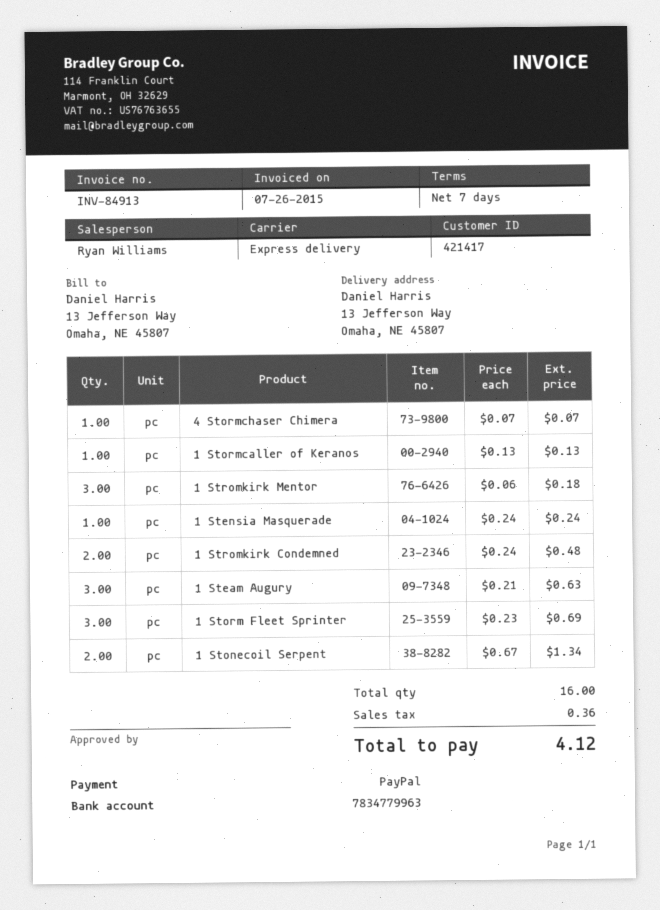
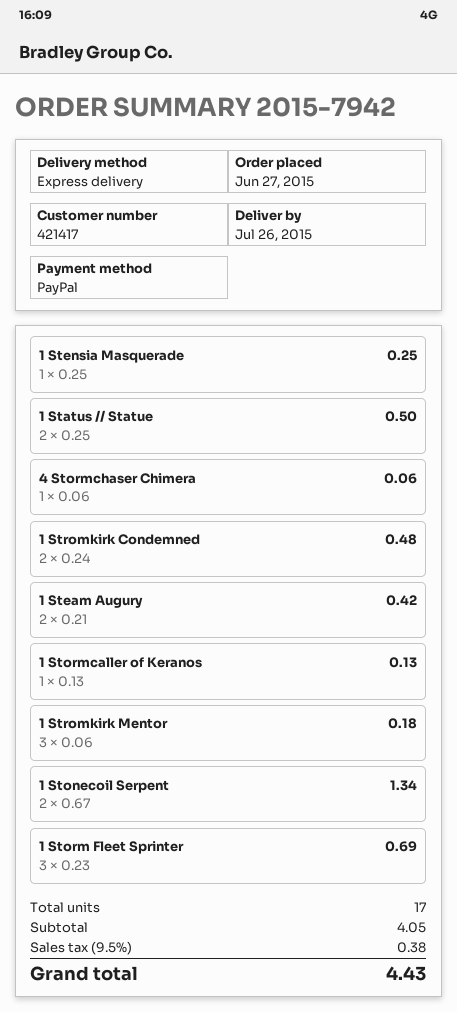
4 Stormchaser Chimera: 1 x 0.07 = 0.07 -> 1 x 0.06 = 0.06
1 Stensia Masquerade: 1 x 0.24 = 0.24 -> 1 x 0.25 = 0.25
1 Steam Augury: 3 x 0.21 = 0.63 -> 2 x 0.21 = 0.42
1 Status // Statue: none -> 2 x 0.25 = 0.50
total quantity: 16 -> 17
tax: 0.36 -> 0.38
total: 4.12 -> 4.43

